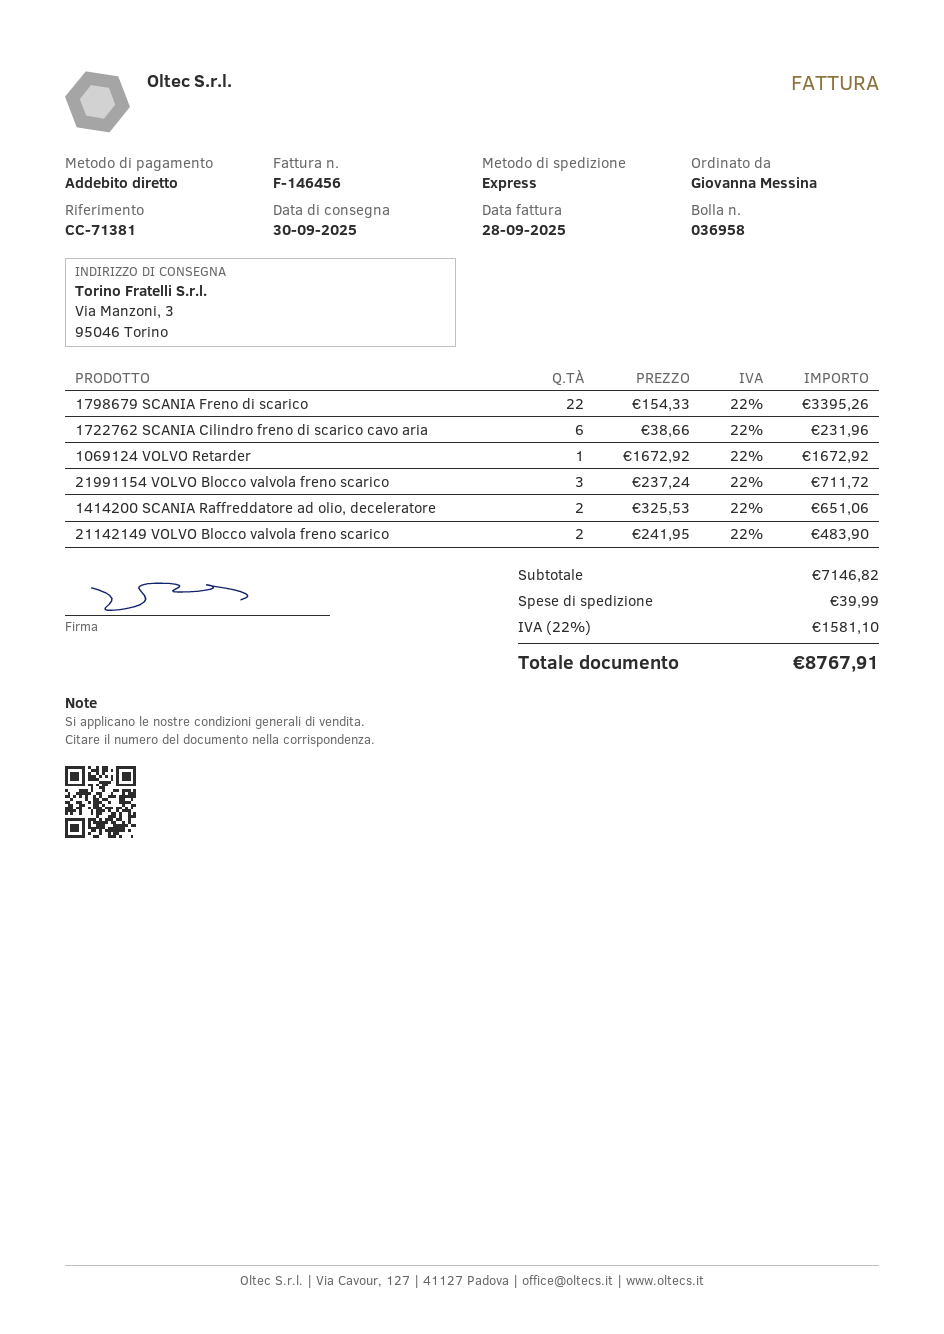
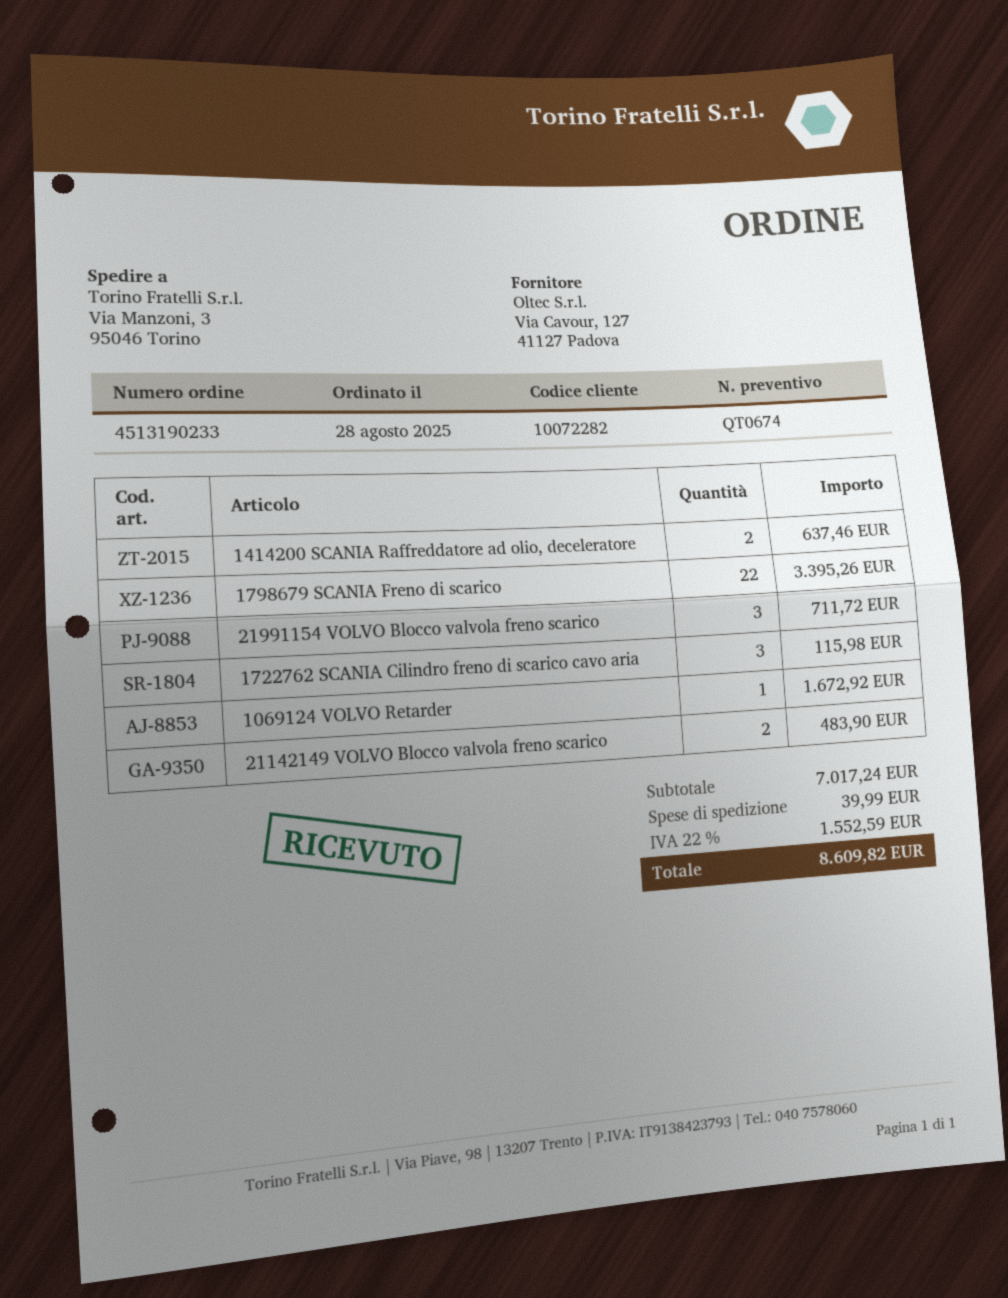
1722762 SCANIA Cilindro freno di scarico cavo aria: 6 for 231.96 -> 3 for 115.98
1414200 SCANIA Raffreddatore ad olio, deceleratore: 2 for 651.06 -> 2 for 637.46
subtotal: 7146.82 -> 7017.24
tax: 22% = 1581.10 -> 22% = 1552.59
total: 8767.91 -> 8609.82

